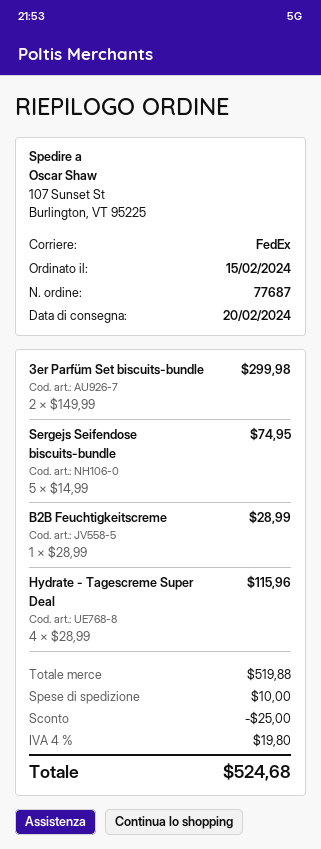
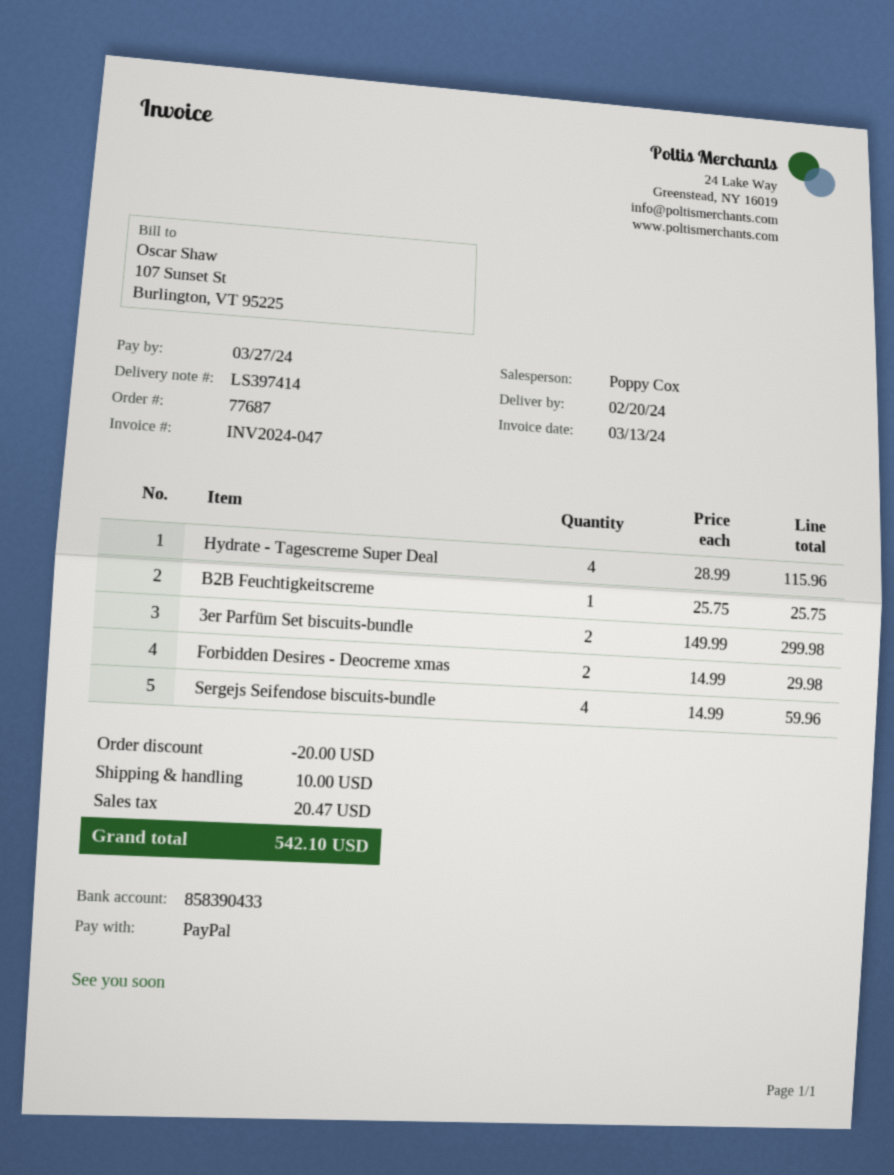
Sergejs Seifendose biscuits-bundle: 5 x 14.99 = 74.95 -> 4 x 14.99 = 59.96
B2B Feuchtigkeitscreme: 1 x 28.99 = 28.99 -> 1 x 25.75 = 25.75
Forbidden Desires - Deocreme xmas: none -> 2 x 14.99 = 29.98
discount: 25.00 -> 20.00
tax: 19.80 -> 20.47
total: 524.68 -> 542.10

